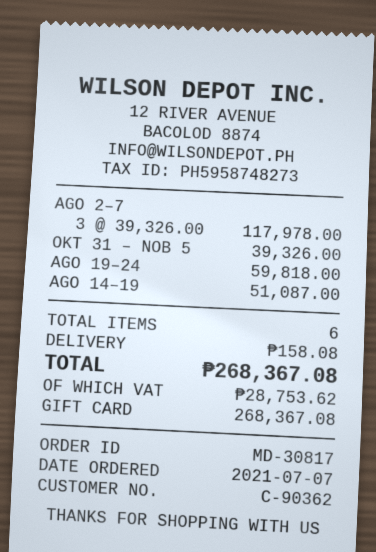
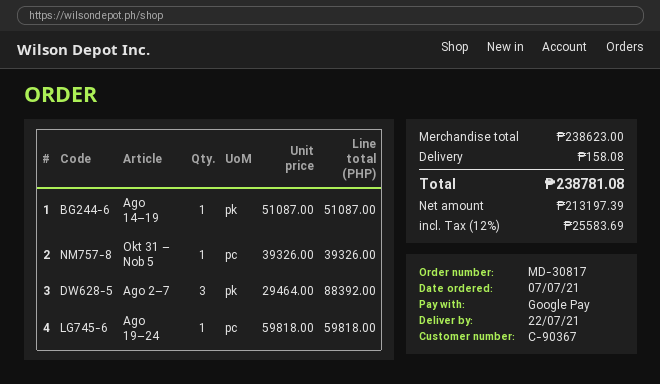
customer number: C-90362 -> C-90367
payment method: gift card -> Google Pay
AGO 2–7: 3 x 39326.00 = 117978.00 -> 3 x 29464.00 = 88392.00
tax: 28753.62 -> 25583.69
total: 268367.08 -> 238781.08

